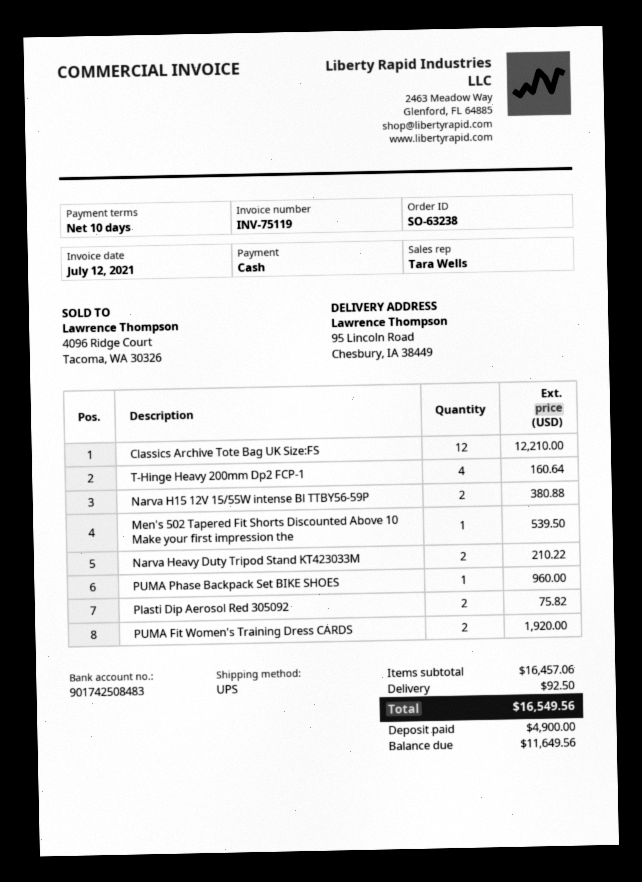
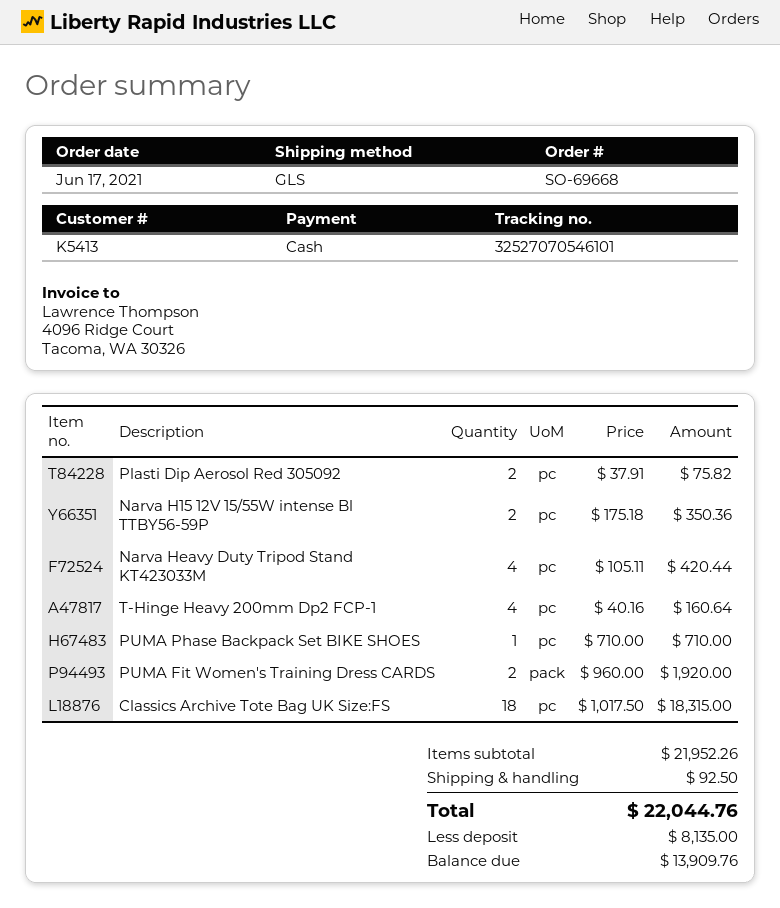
order number: SO-63238 -> SO-69668
shipping method: UPS -> GLS
Classics Archive Tote Bag UK Size:FS: 12 for 12210.00 -> 18 for 18315.00
Narva H15 12V 15/55W intense Bl TTBY56-59P: 2 for 380.88 -> 2 for 350.36
Men's 502 Tapered Fit Shorts Discounted Above 10 Make your first impression the: 1 for 539.50 -> none
Narva Heavy Duty Tripod Stand KT423033M: 2 for 210.22 -> 4 for 420.44
PUMA Phase Backpack Set BIKE SHOES: 1 for 960.00 -> 1 for 710.00
subtotal: 16457.06 -> 21952.26
total: 16549.56 -> 22044.76
deposit: 4900.00 -> 8135.00
balance: 11649.56 -> 13909.76

